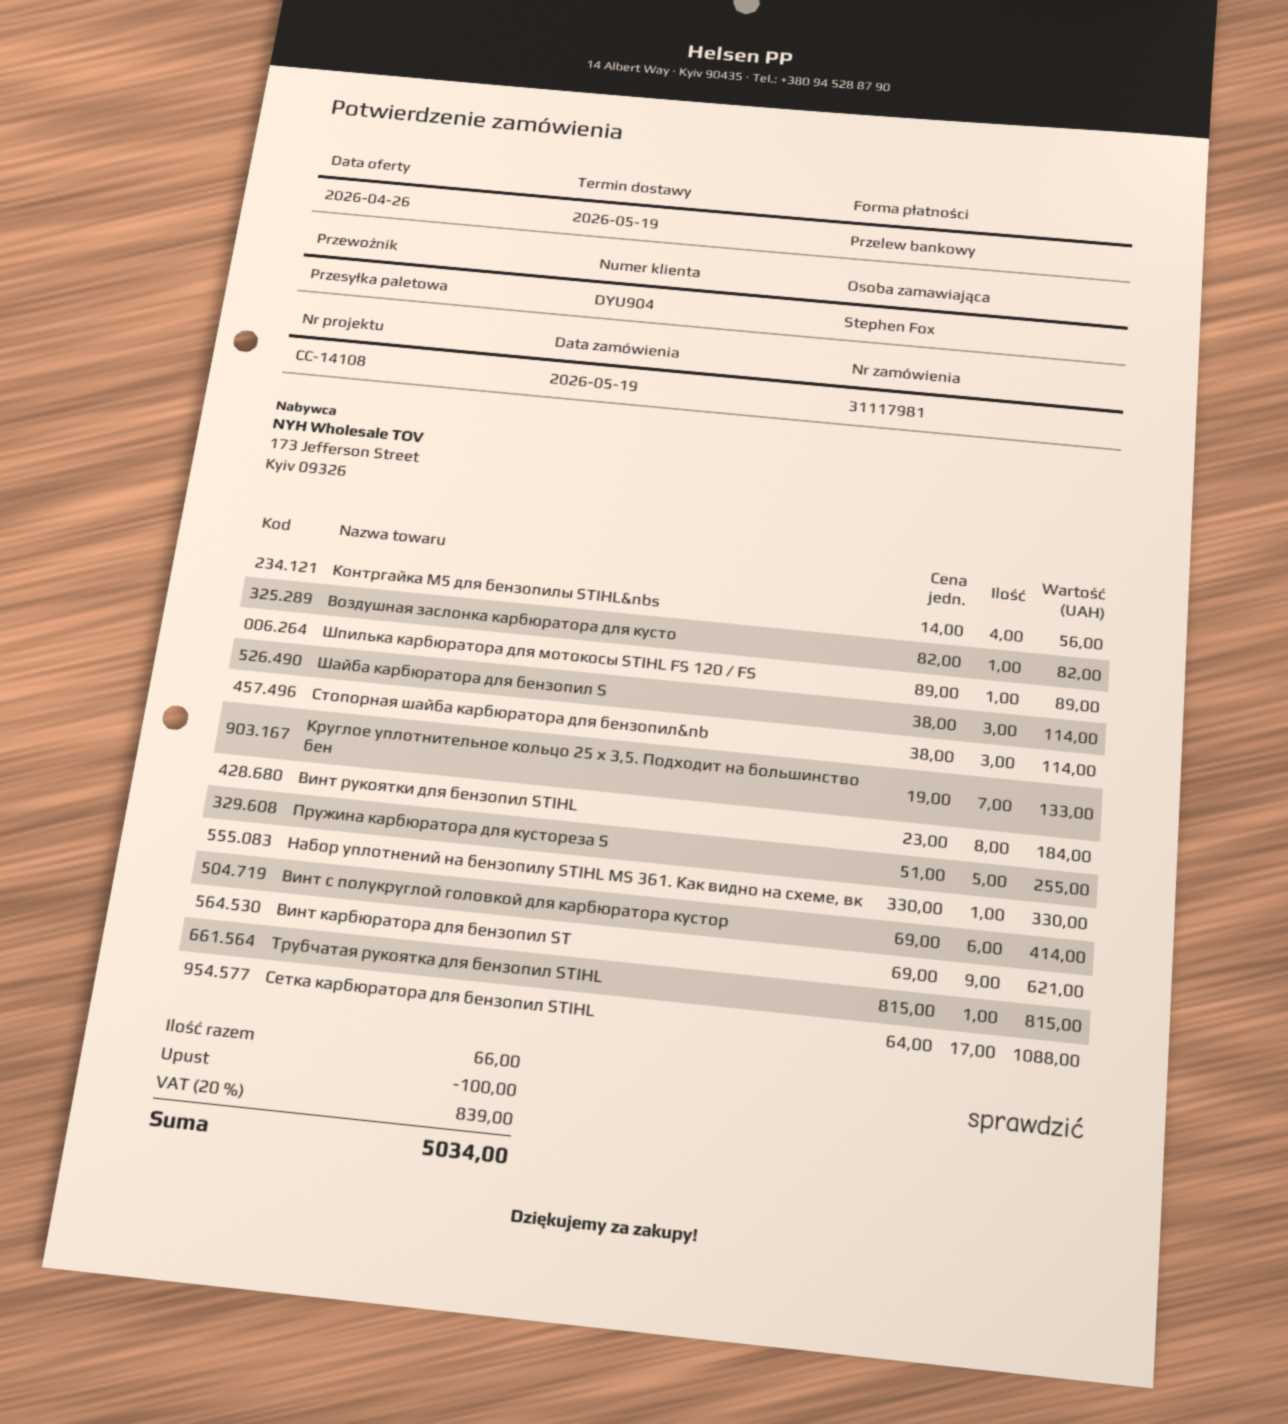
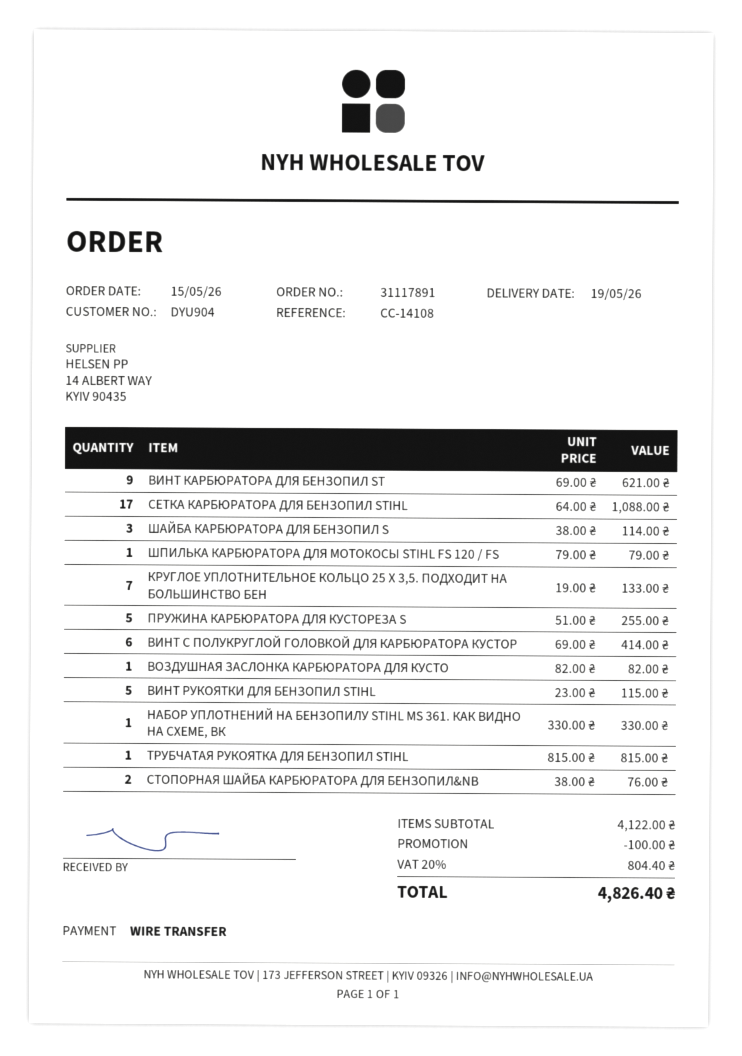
order number: 31117981 -> 31117891
order date: 2026-05-19 -> 2026-05-15
Контргайка М5 для бензопилы STIHL&nbs: 4 x 14.00 = 56.00 -> none
Шпилька карбюратора для мотокосы STIHL FS 120 / FS: 1 x 89.00 = 89.00 -> 1 x 79.00 = 79.00
Стопорная шайба карбюратора для бензопил&nb: 3 x 38.00 = 114.00 -> 2 x 38.00 = 76.00
Винт рукоятки для бензопил STIHL: 8 x 23.00 = 184.00 -> 5 x 23.00 = 115.00
tax: 20% = 839.00 -> 20% = 804.40
total: 5034.00 -> 4826.40

